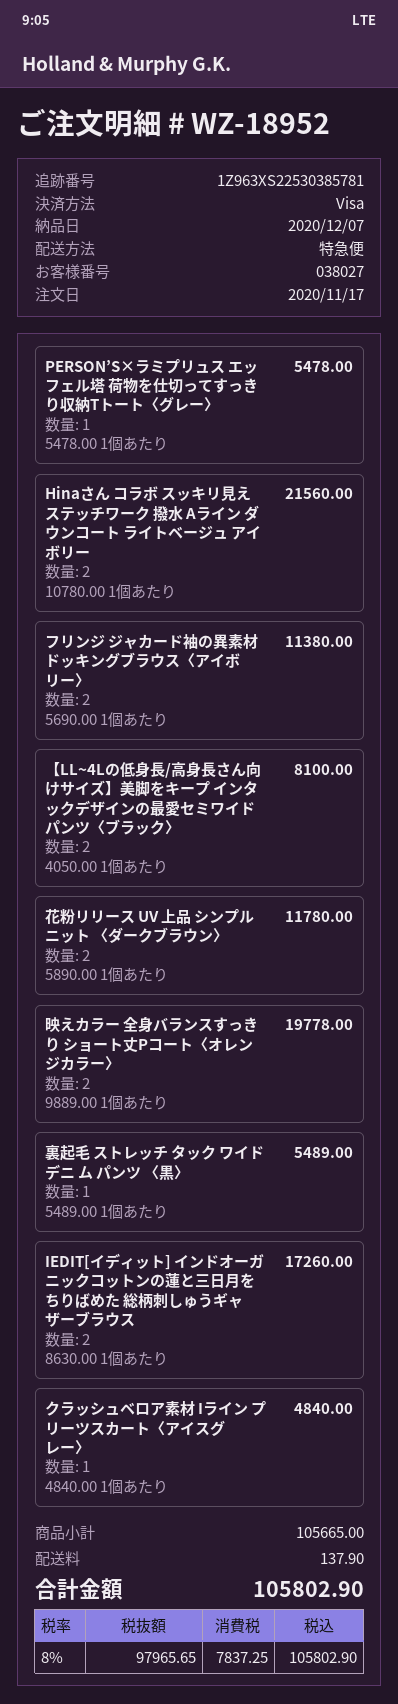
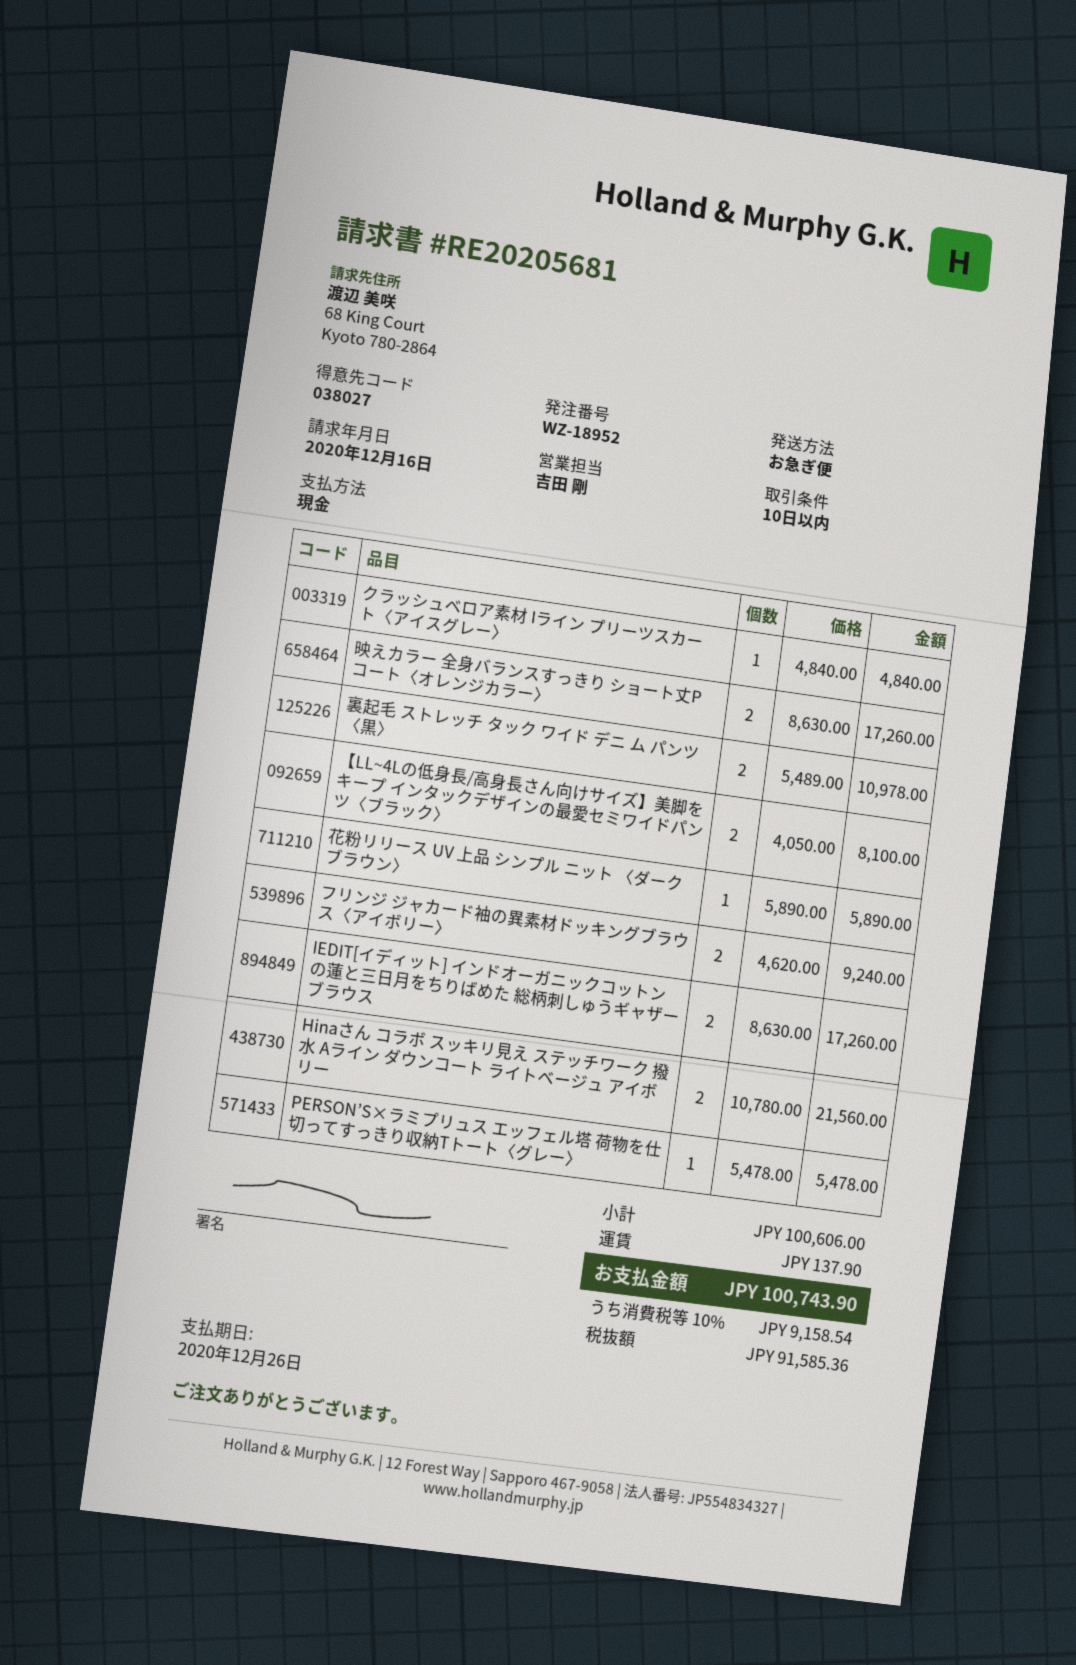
payment method: Visa -> cash
フリンジ ジャカード袖の異素材ドッキングブラウス〈アイボリー〉: 2 x 5690.00 = 11380.00 -> 2 x 4620.00 = 9240.00
花粉リリース UV 上品 シンプル ニット 〈ダークブラウン〉: 2 x 5890.00 = 11780.00 -> 1 x 5890.00 = 5890.00
映えカラー 全身バランスすっきり ショート丈Pコート〈オレンジカラー〉: 2 x 9889.00 = 19778.00 -> 2 x 8630.00 = 17260.00
裏起毛 ストレッチ タック ワイド デニ ム パンツ 〈黒〉: 1 x 5489.00 = 5489.00 -> 2 x 5489.00 = 10978.00
subtotal: 105665.00 -> 100606.00
net: 97965.65 -> 91585.36
tax: 8% = 7837.25 -> 10% = 9158.54
total: 105802.90 -> 100743.90

